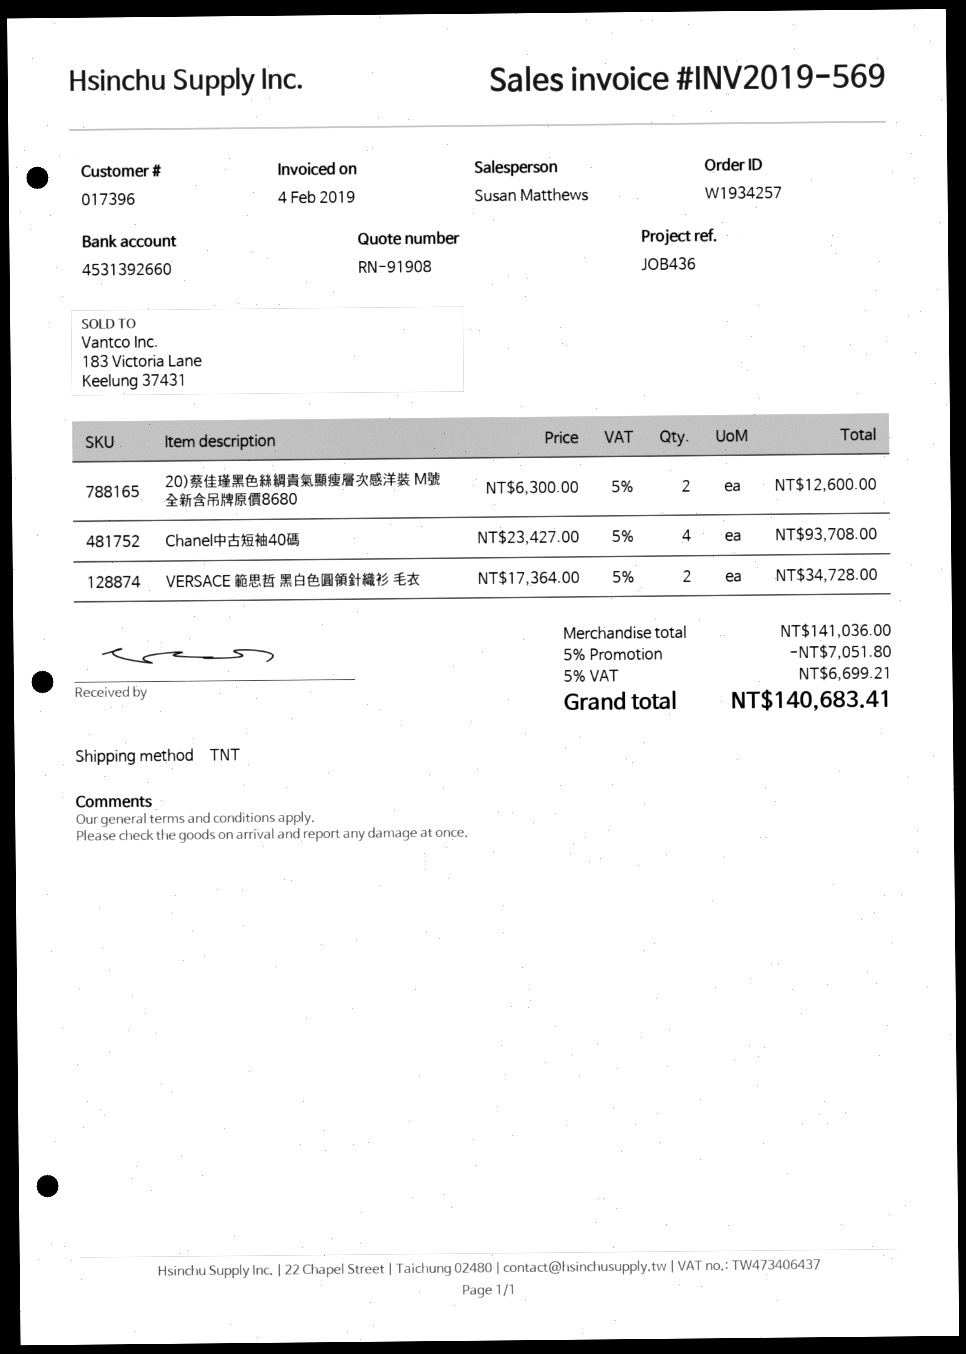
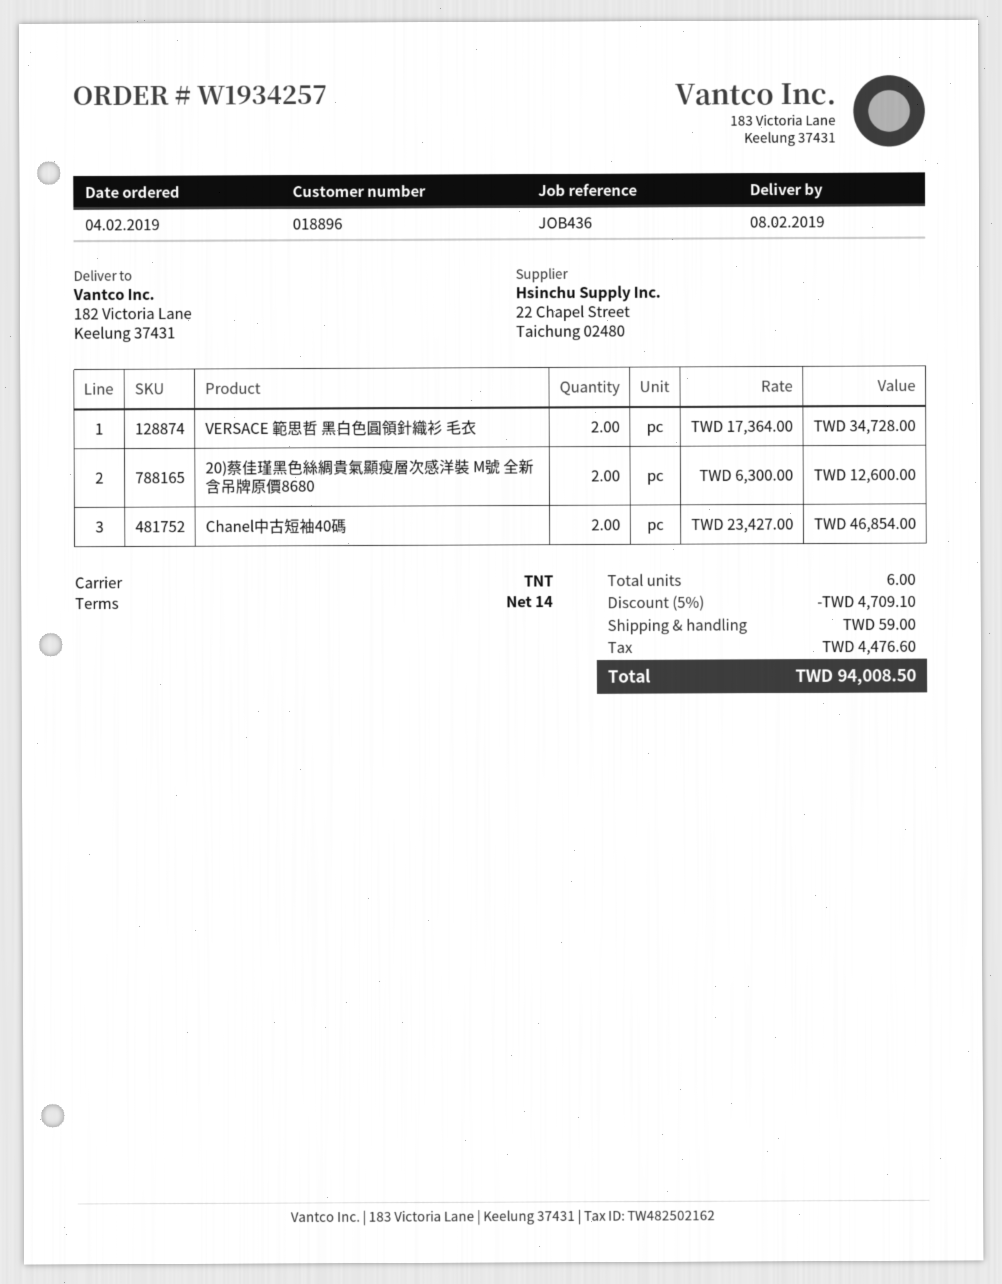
customer number: 017396 -> 018896
Chanel中古短袖40碼: 4 x 23427.00 = 93708.00 -> 2 x 23427.00 = 46854.00
discount: 5% = 7051.80 -> 5% = 4709.10
shipping: none -> 59.00
tax: 6699.21 -> 4476.60
total: 140683.41 -> 94008.50

